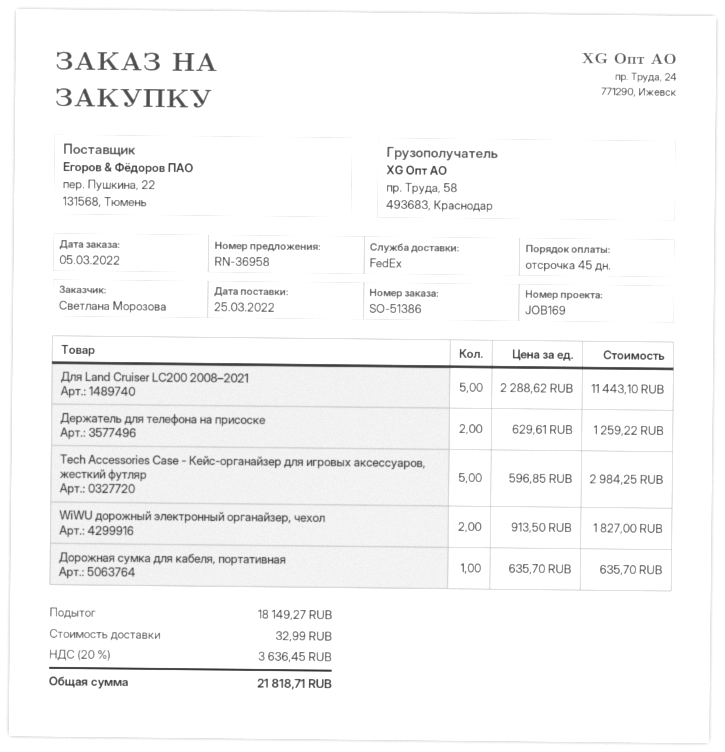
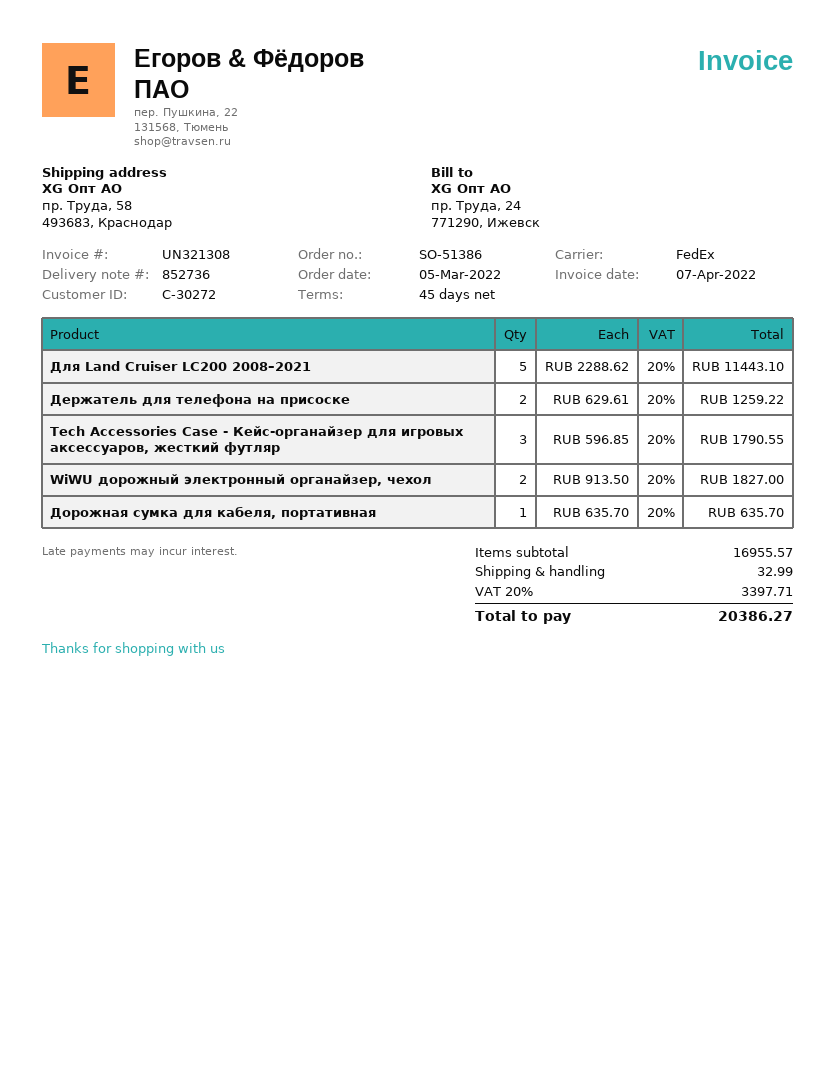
Tech Accessories Case - Кейс-органайзер для игровых аксессуаров, жесткий футляр: 5 x 596.85 = 2984.25 -> 3 x 596.85 = 1790.55
subtotal: 18149.27 -> 16955.57
tax: 20% = 3636.45 -> 20% = 3397.71
total: 21818.71 -> 20386.27

